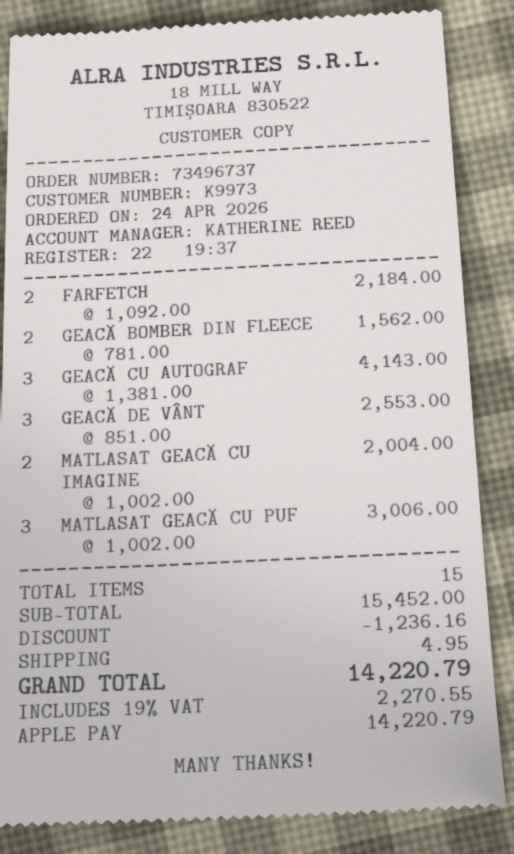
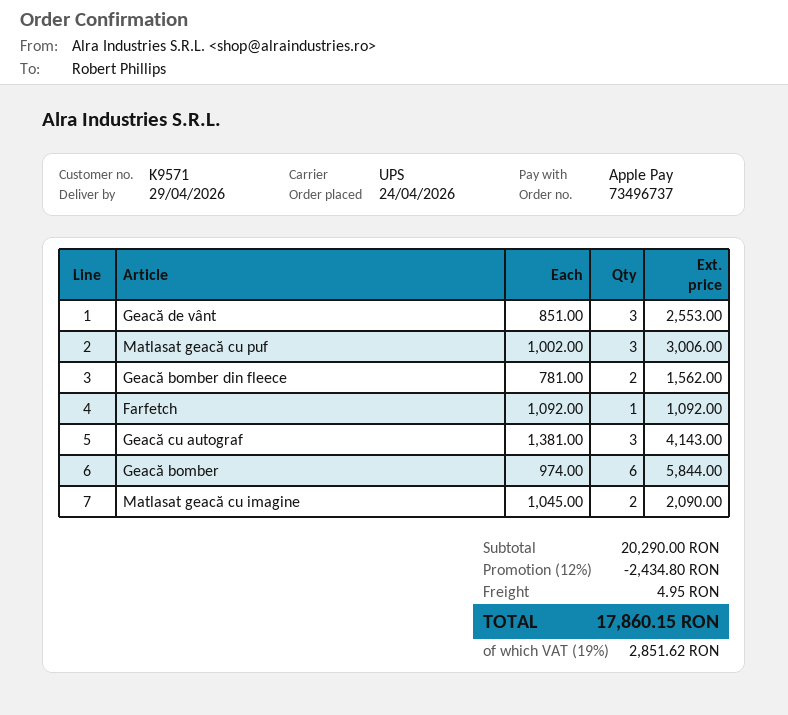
customer number: K9973 -> K9571
FARFETCH: 2 x 1092.00 = 2184.00 -> 1 x 1092.00 = 1092.00
MATLASAT GEACĂ CU IMAGINE: 2 x 1002.00 = 2004.00 -> 2 x 1045.00 = 2090.00
Geacă bomber: none -> 6 x 974.00 = 5844.00
subtotal: 15452.00 -> 20290.00
discount: 1236.16 -> 2434.80
tax: 19% = 2270.55 -> 19% = 2851.62
total: 14220.79 -> 17860.15

